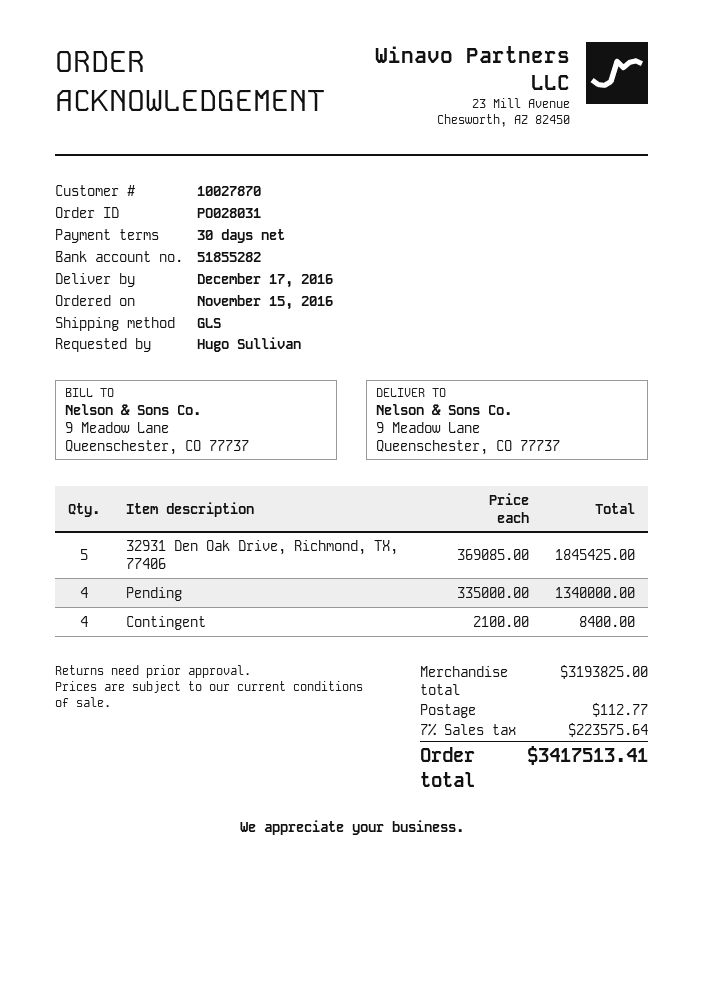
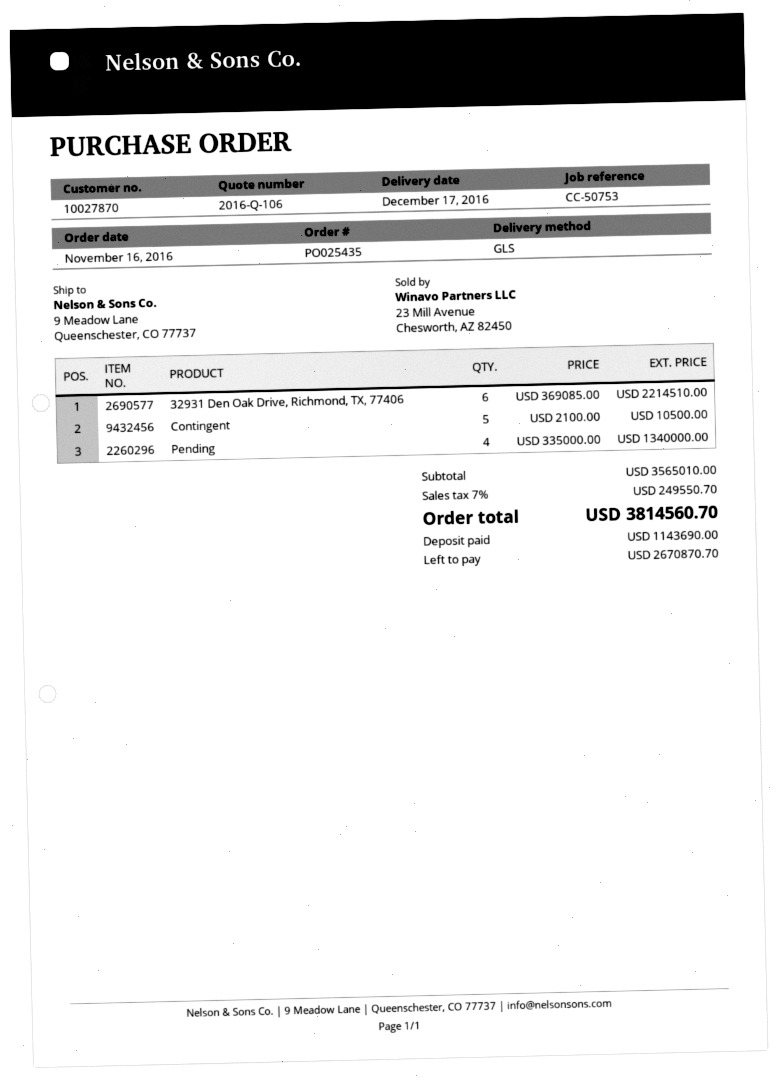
order number: PO028031 -> PO025435
order date: 2016-11-15 -> 2016-11-16
32931 Den Oak Drive, Richmond, TX, 77406: 5 x 369085.00 = 1845425.00 -> 6 x 369085.00 = 2214510.00
Contingent: 4 x 2100.00 = 8400.00 -> 5 x 2100.00 = 10500.00
subtotal: 3193825.00 -> 3565010.00
shipping: 112.77 -> none
tax: 7% = 223575.64 -> 7% = 249550.70
total: 3417513.41 -> 3814560.70

